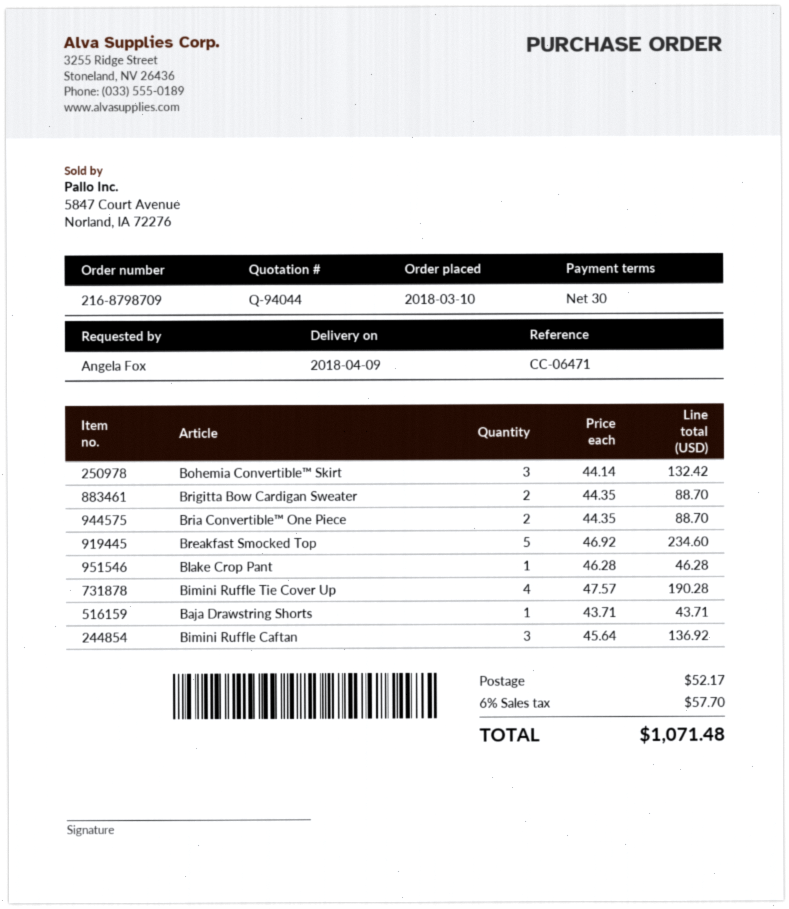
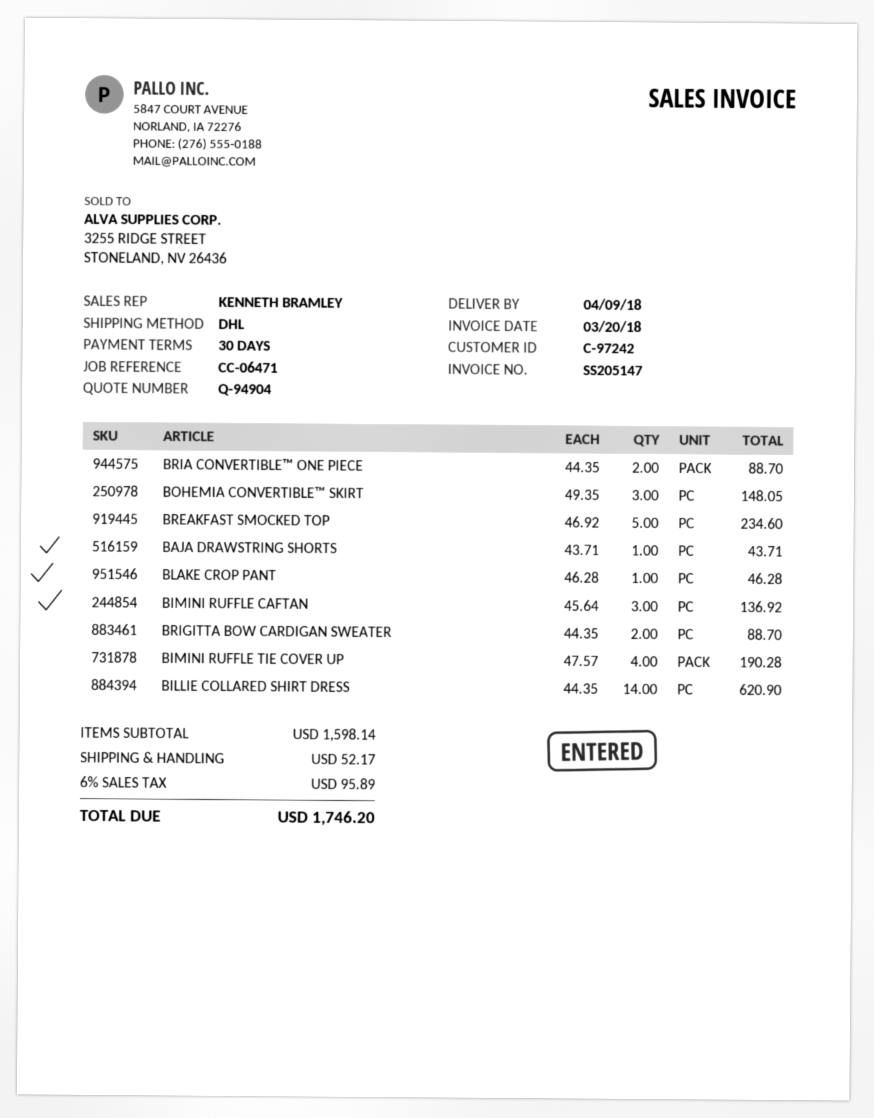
quote number: Q-94044 -> Q-94904
Bohemia Convertible™ Skirt: 3 x 44.14 = 132.42 -> 3 x 49.35 = 148.05
BILLIE COLLARED SHIRT DRESS: none -> 14 x 44.35 = 620.90
tax: 6% = 57.70 -> 6% = 95.89
total: 1071.48 -> 1746.20

